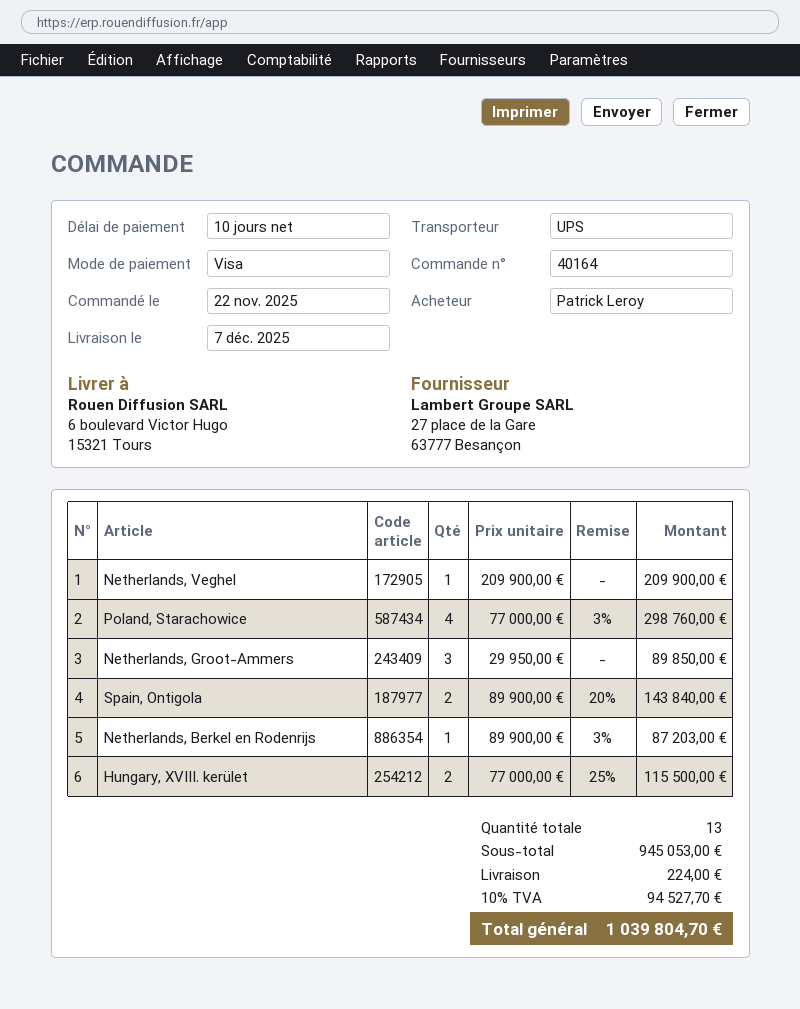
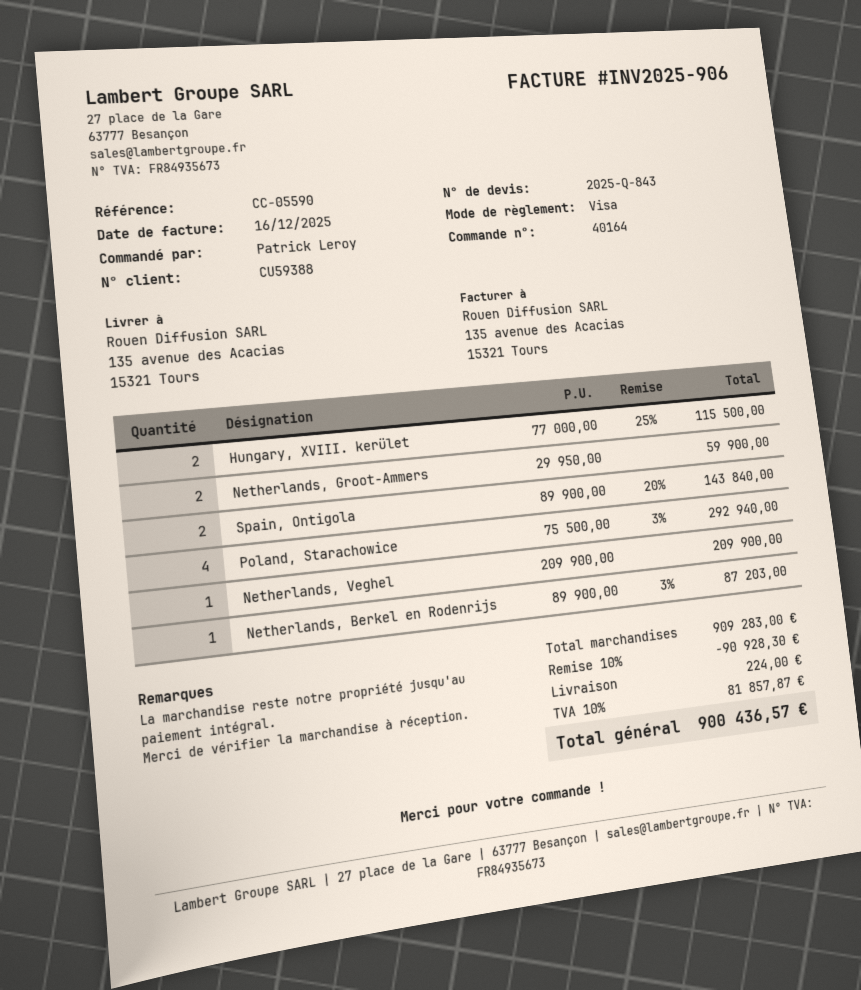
ship to: 6 boulevard Victor Hugo, 15321 Tours -> 135 avenue des Acacias, 15321 Tours
Poland, Starachowice: 4 x 77000.00 - 3% = 298760.00 -> 4 x 75500.00 - 3% = 292940.00
Netherlands, Groot-Ammers: 3 x 29950.00 = 89850.00 -> 2 x 29950.00 = 59900.00
subtotal: 945053.00 -> 909283.00
discount: none -> 10% = 90928.30
tax: 10% = 94527.70 -> 10% = 81857.87
total: 1039804.70 -> 900436.57

